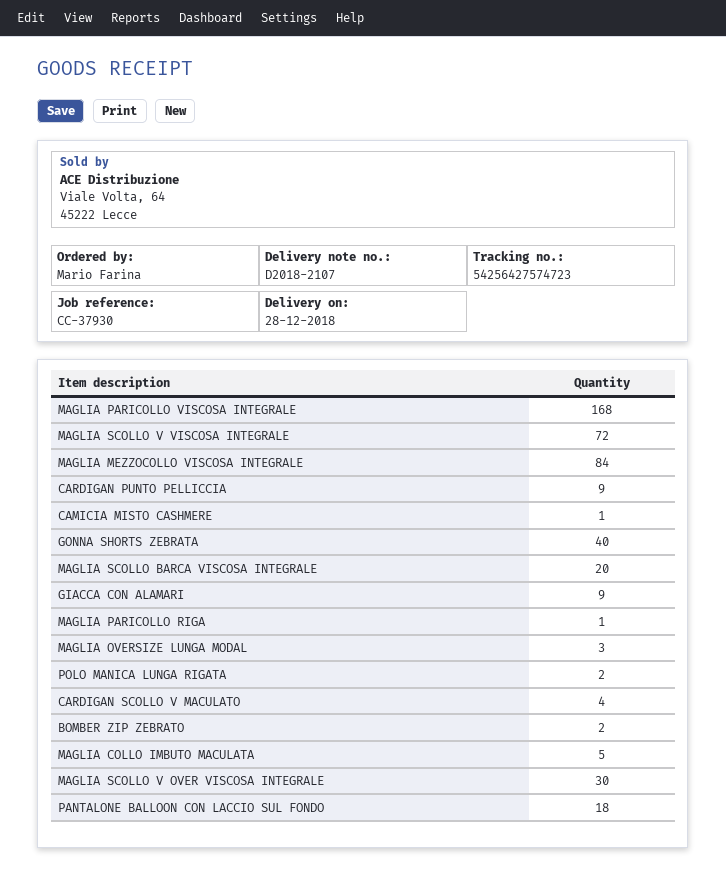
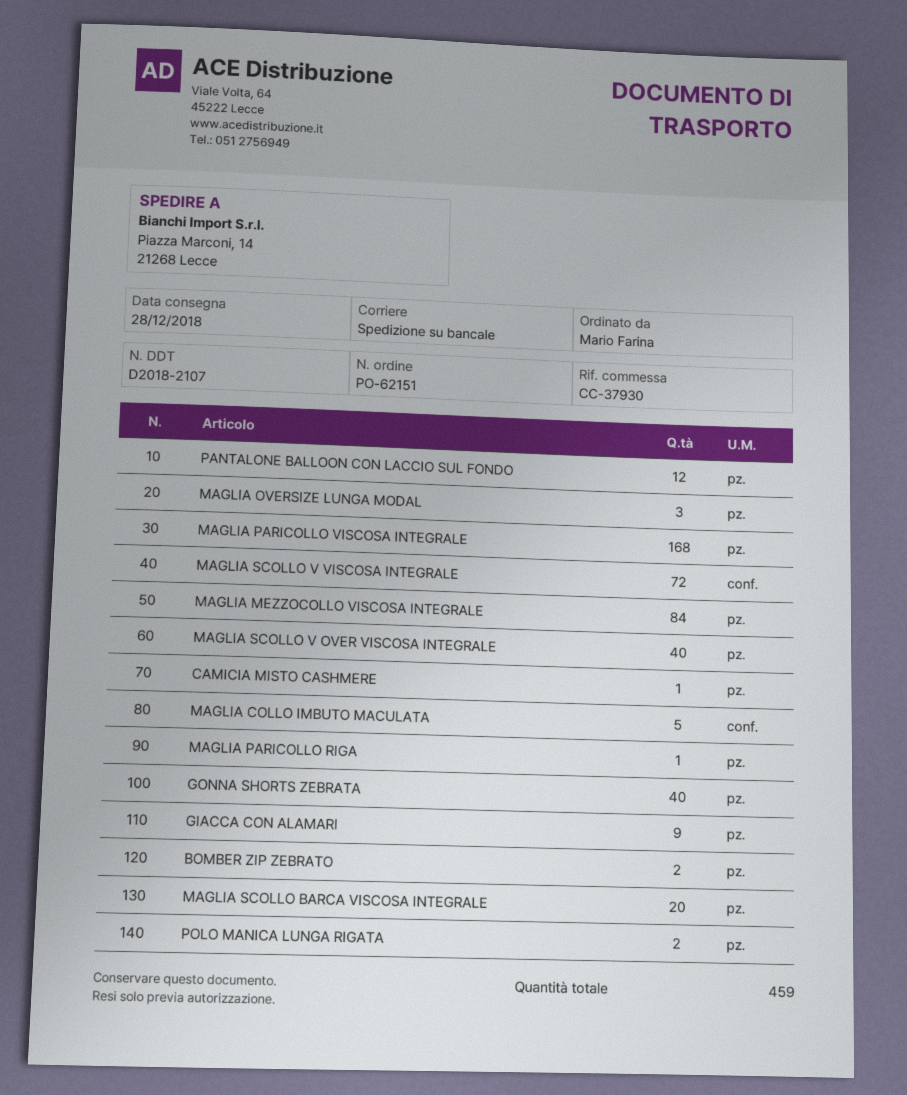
CARDIGAN PUNTO PELLICCIA: 9 -> none
CARDIGAN SCOLLO V MACULATO: 4 -> none
MAGLIA SCOLLO V OVER VISCOSA INTEGRALE: 30 -> 40
PANTALONE BALLOON CON LACCIO SUL FONDO: 18 -> 12

